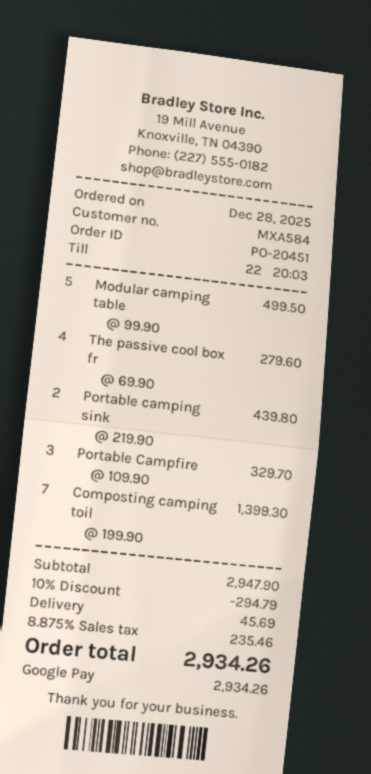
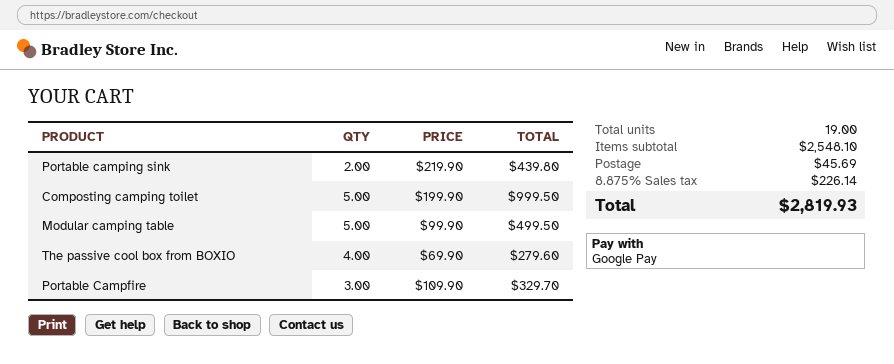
Composting camping toil: 7 x 199.90 = 1399.30 -> 5 x 199.90 = 999.50
subtotal: 2947.90 -> 2548.10
discount: 10% = 294.79 -> none
tax: 8.875% = 235.46 -> 8.875% = 226.14
total: 2934.26 -> 2819.93

